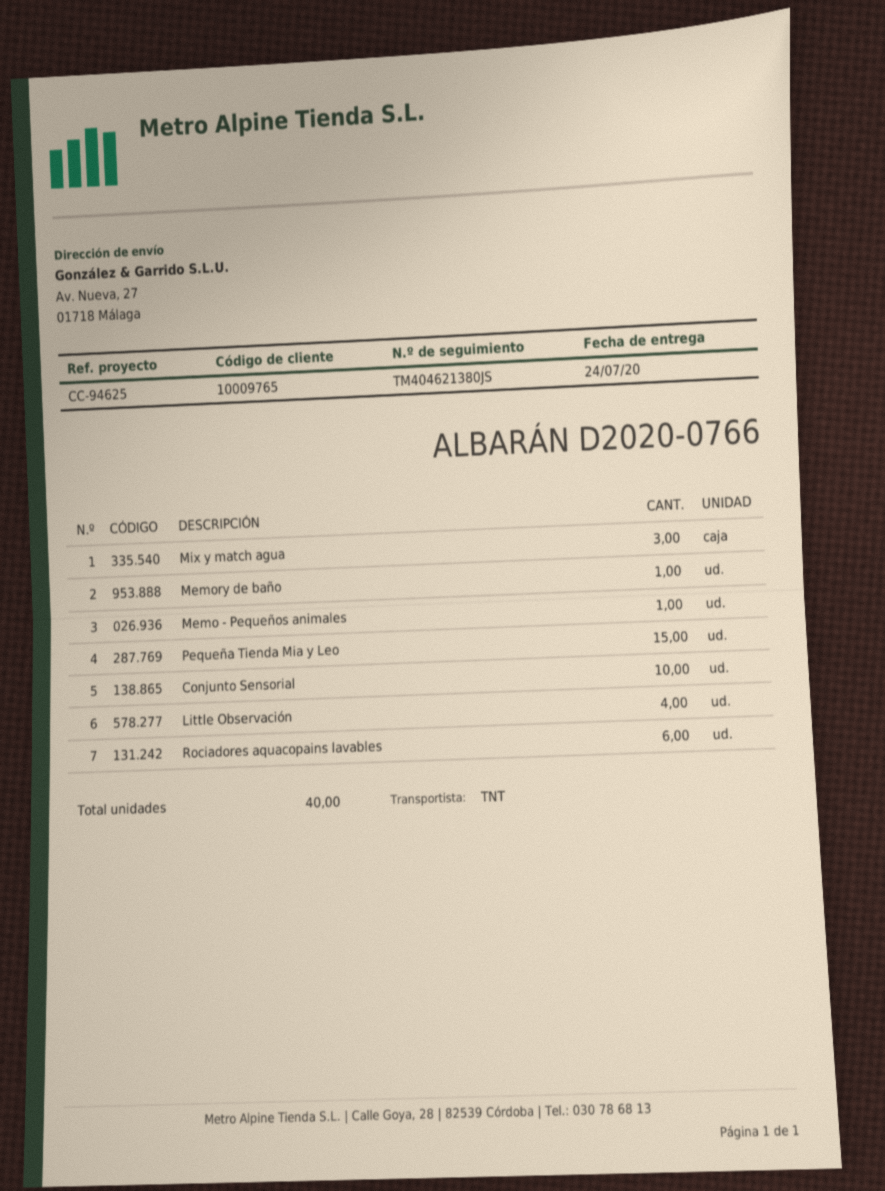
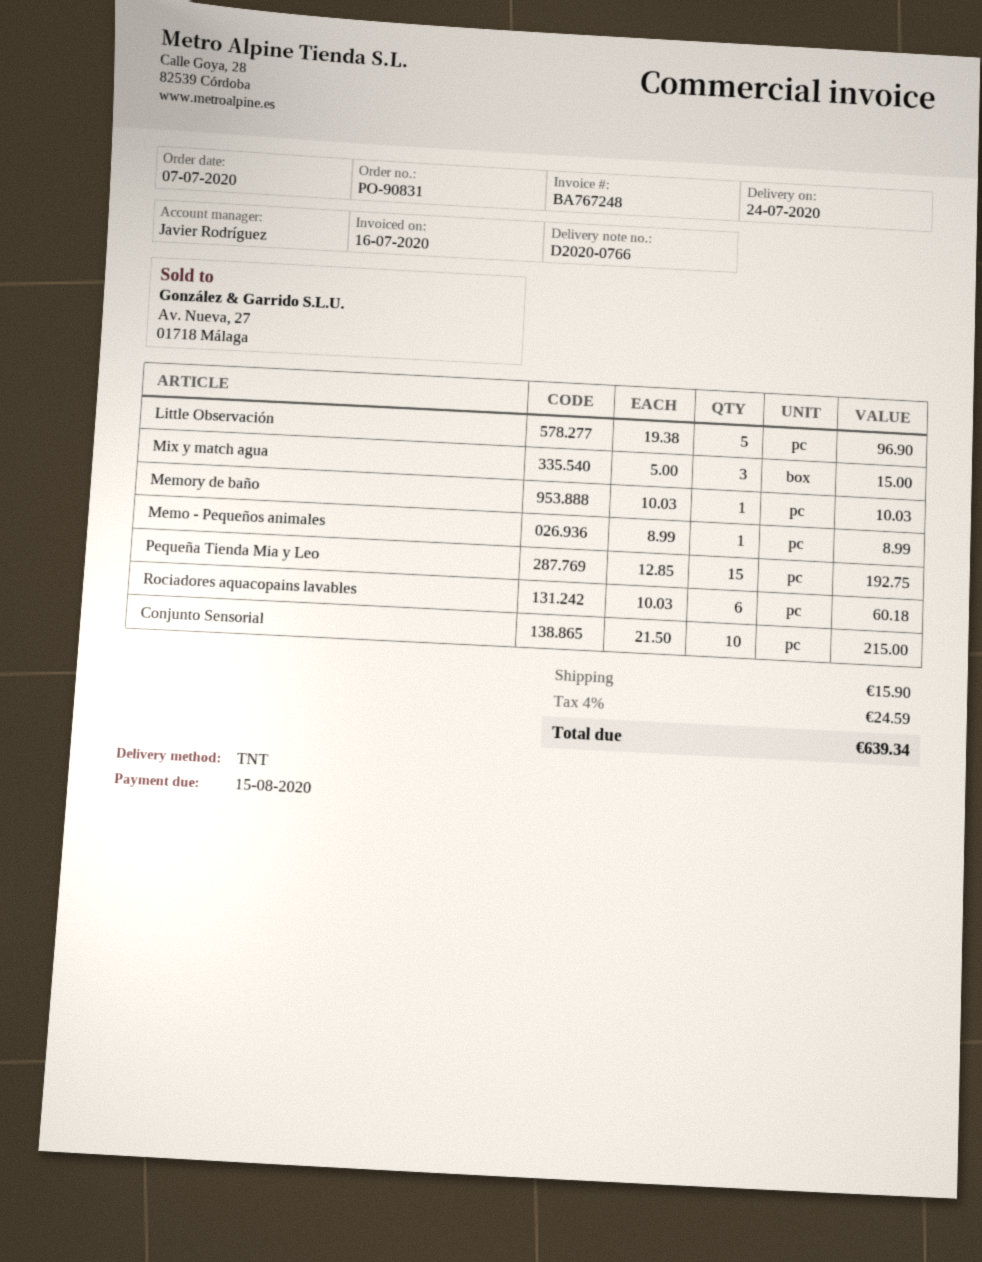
Little Observación: 4 -> 5

